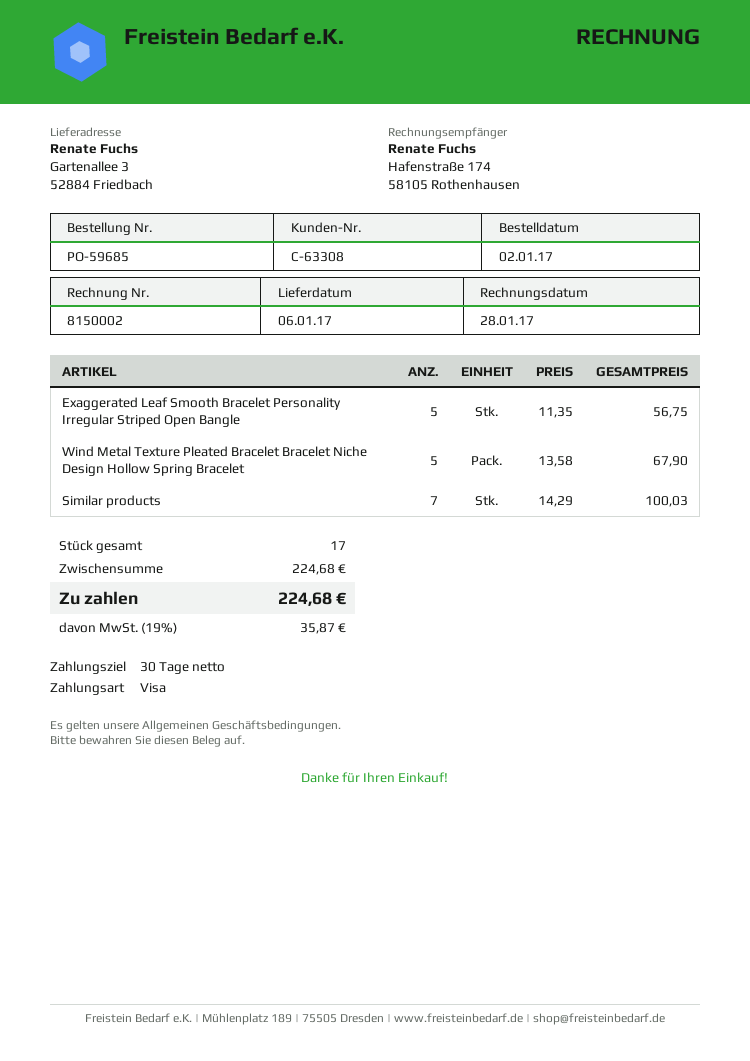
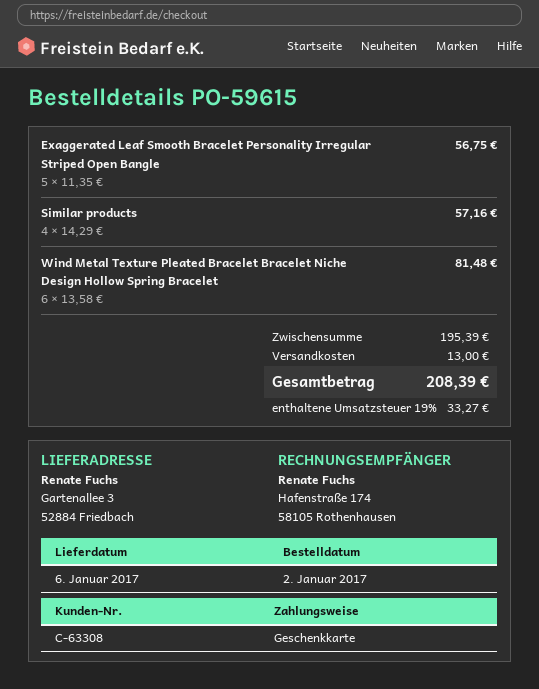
order number: PO-59685 -> PO-59615
payment method: Visa -> gift card
Wind Metal Texture Pleated Bracelet Bracelet Niche Design Hollow Spring Bracelet: 5 x 13.58 = 67.90 -> 6 x 13.58 = 81.48
Similar products: 7 x 14.29 = 100.03 -> 4 x 14.29 = 57.16
subtotal: 224.68 -> 195.39
shipping: none -> 13.00
tax: 19% = 35.87 -> 19% = 33.27
total: 224.68 -> 208.39

